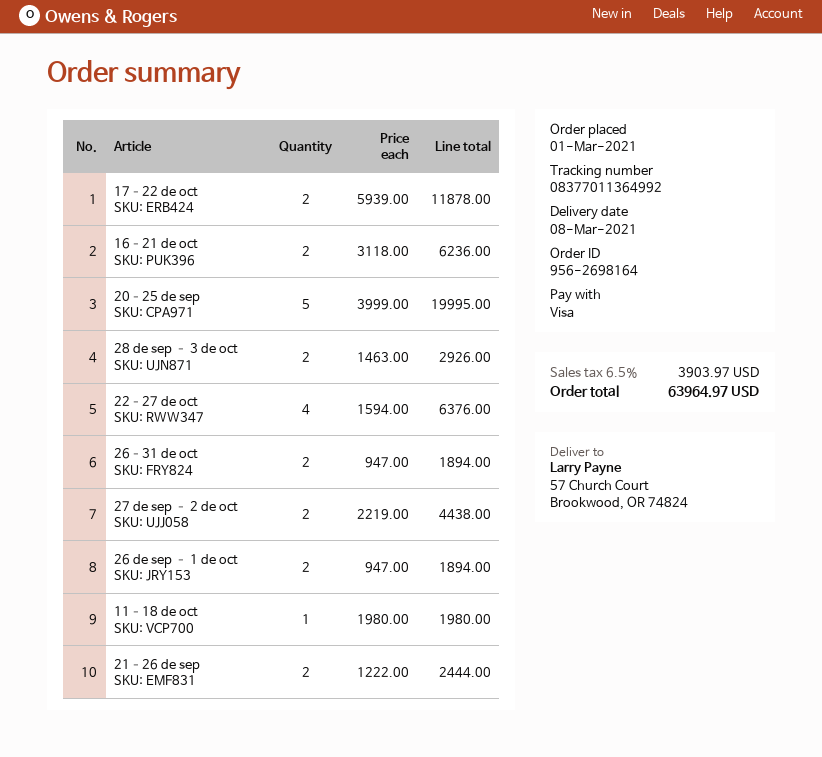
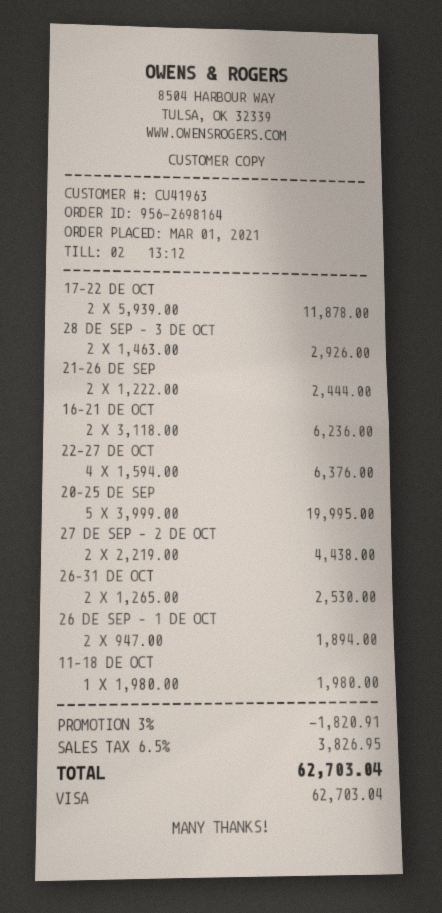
26–31 de oct: 2 x 947.00 = 1894.00 -> 2 x 1265.00 = 2530.00
discount: none -> 3% = 1820.91
tax: 6.5% = 3903.97 -> 6.5% = 3826.95
total: 63964.97 -> 62703.04

